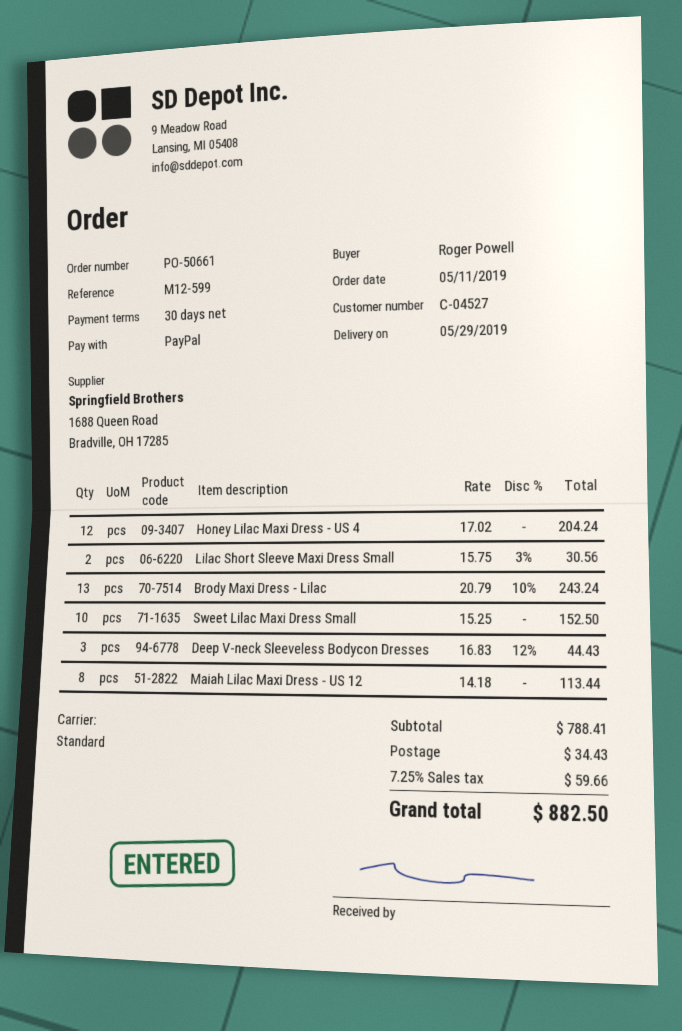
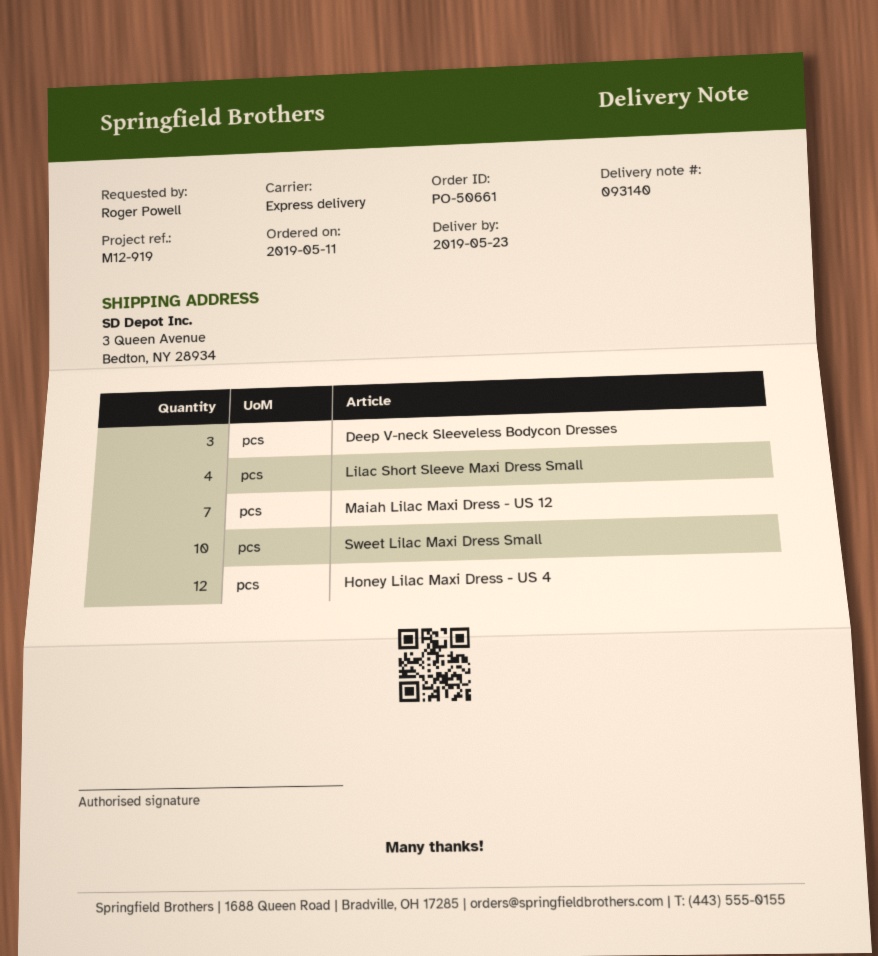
delivery date: 2019-05-29 -> 2019-05-23
reference: M12-599 -> M12-919
shipping method: standard -> express
Lilac Short Sleeve Maxi Dress Small: 2 -> 4
Brody Maxi Dress - Lilac: 13 -> none
Maiah Lilac Maxi Dress - US 12: 8 -> 7

